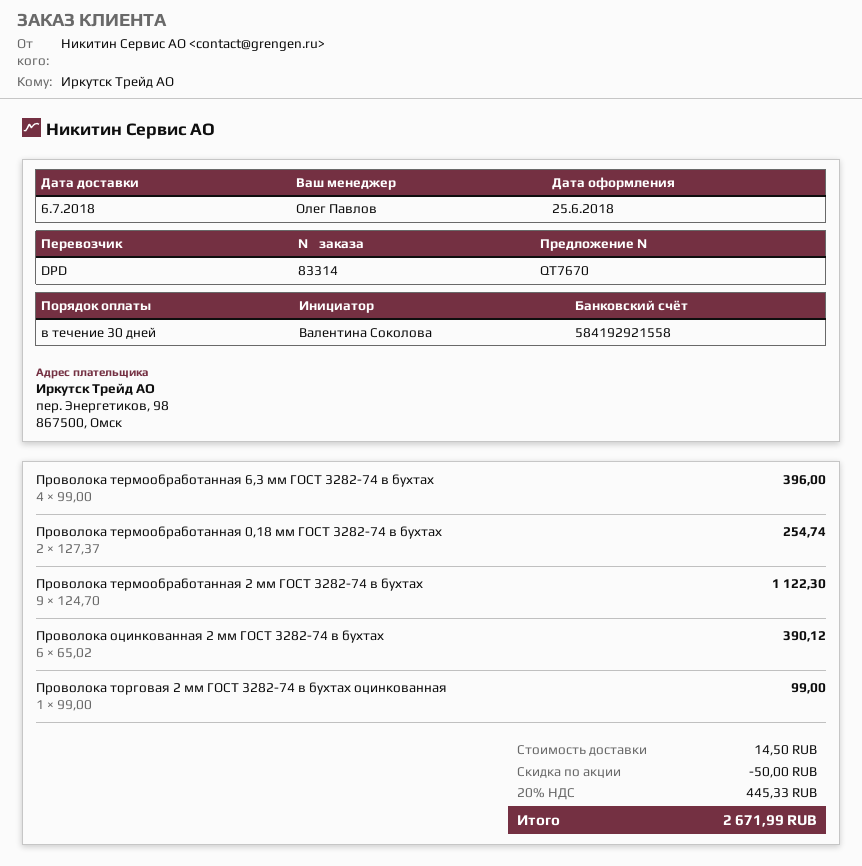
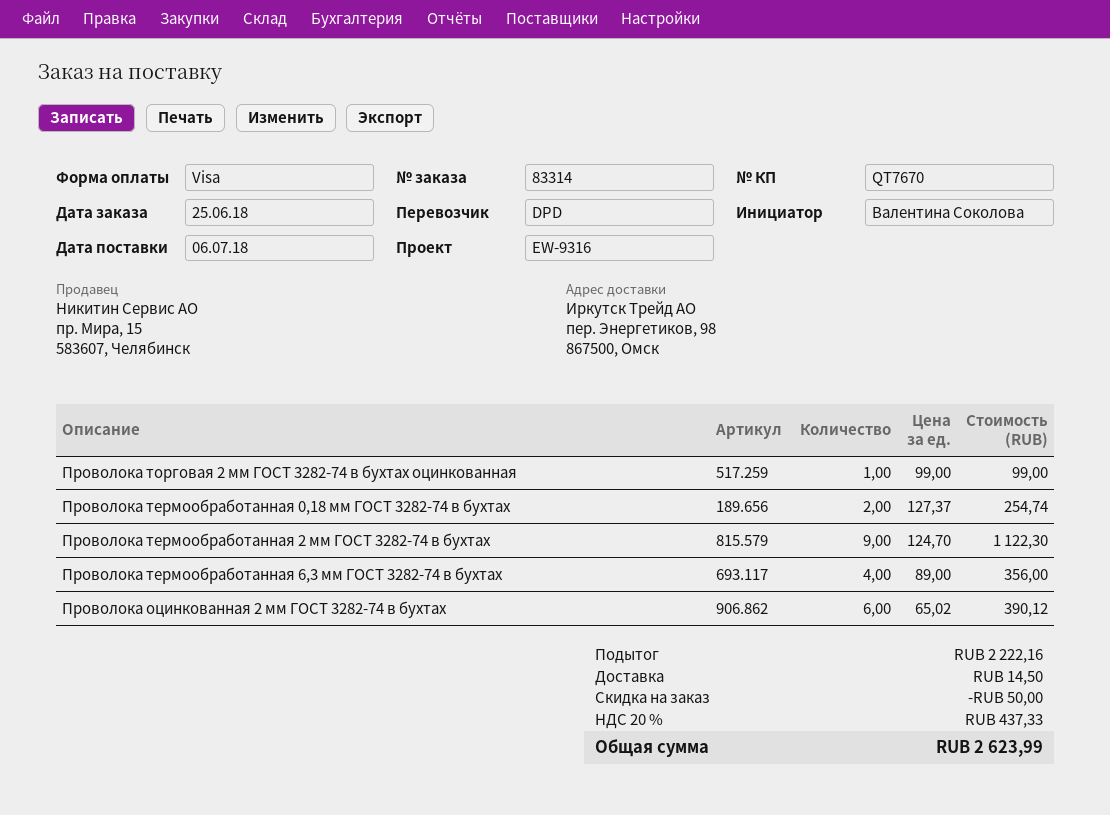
Проволока термообработанная 6,3 мм ГОСТ 3282-74 в бухтах: 4 x 99.00 = 396.00 -> 4 x 89.00 = 356.00
tax: 20% = 445.33 -> 20% = 437.33
total: 2671.99 -> 2623.99

